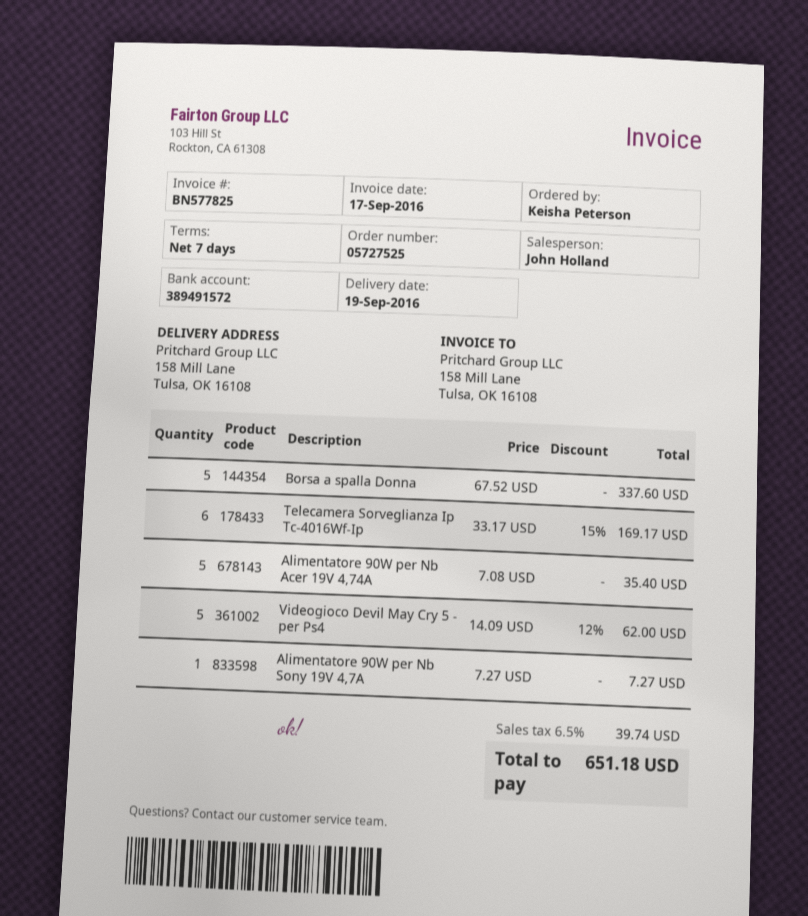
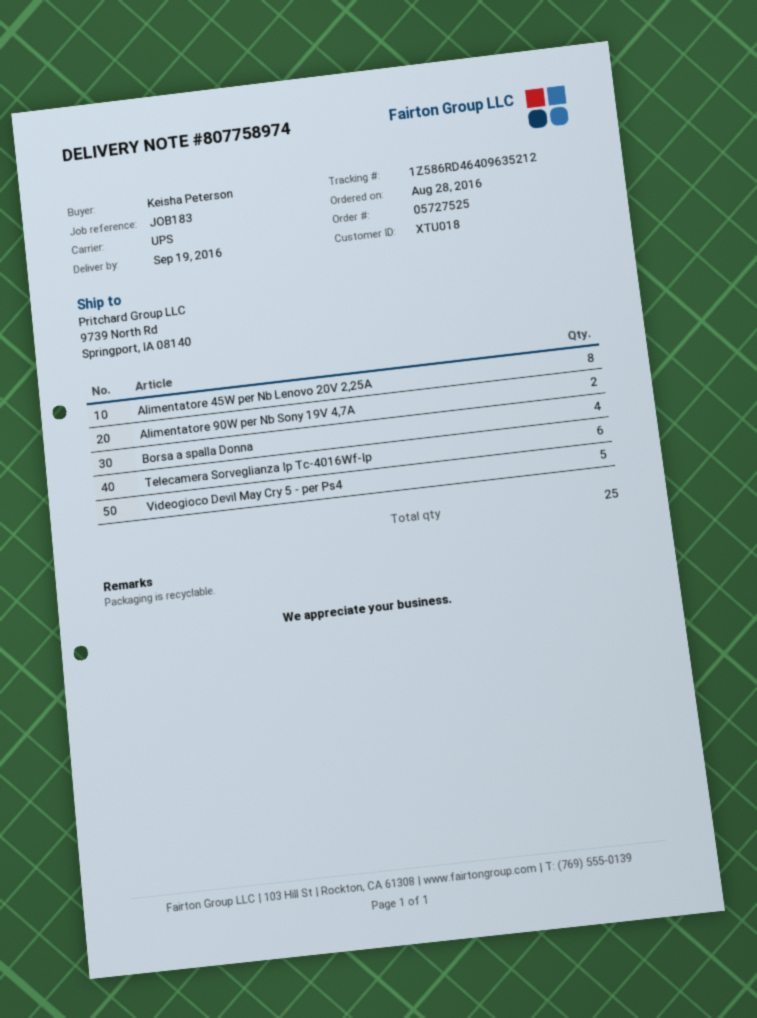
ship to: 158 Mill Lane, Tulsa, OK 16108 -> 9739 North Rd, Springport, IA 08140
Borsa a spalla Donna: 5 -> 4
Alimentatore 90W per Nb Acer 19V 4,74A: 5 -> none
Alimentatore 90W per Nb Sony 19V 4,7A: 1 -> 2
Alimentatore 45W per Nb Lenovo 20V 2,25A: none -> 8

